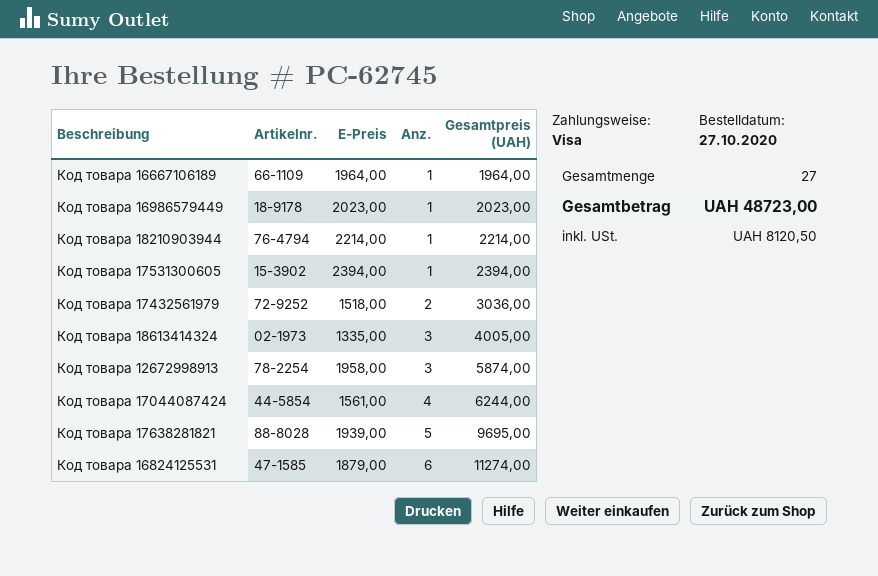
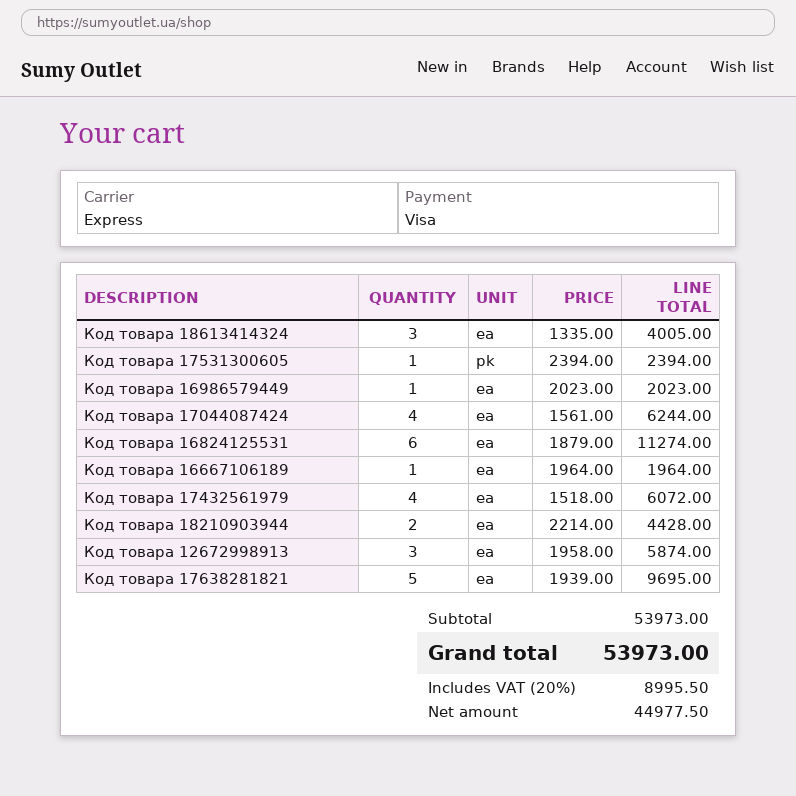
Код товара 18210903944: 1 x 2214.00 = 2214.00 -> 2 x 2214.00 = 4428.00
Код товара 17432561979: 2 x 1518.00 = 3036.00 -> 4 x 1518.00 = 6072.00
tax: 8120.50 -> 8995.50
total: 48723.00 -> 53973.00

